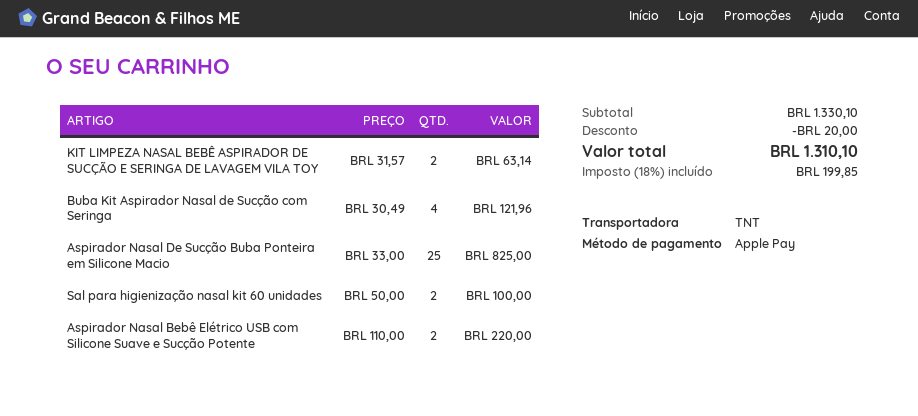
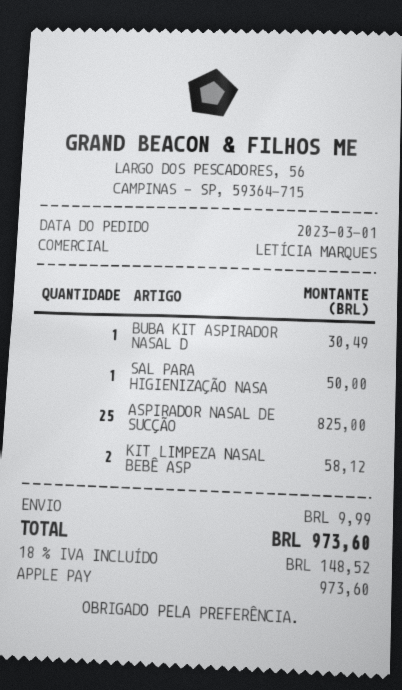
KIT LIMPEZA NASAL BEBÊ ASPIRADOR DE SUCÇÃO E SERINGA DE LAVAGEM VILA TOY: 2 for 63.14 -> 2 for 58.12
Buba Kit Aspirador Nasal de Sucção com Seringa: 4 for 121.96 -> 1 for 30.49
Sal para higienização nasal kit 60 unidades: 2 for 100.00 -> 1 for 50.00
Aspirador Nasal Bebê Elétrico USB com Silicone Suave e Sucção Potente: 2 for 220.00 -> none
discount: 20.00 -> none
shipping: none -> 9.99
tax: 18% = 199.85 -> 18% = 148.52
total: 1310.10 -> 973.60

